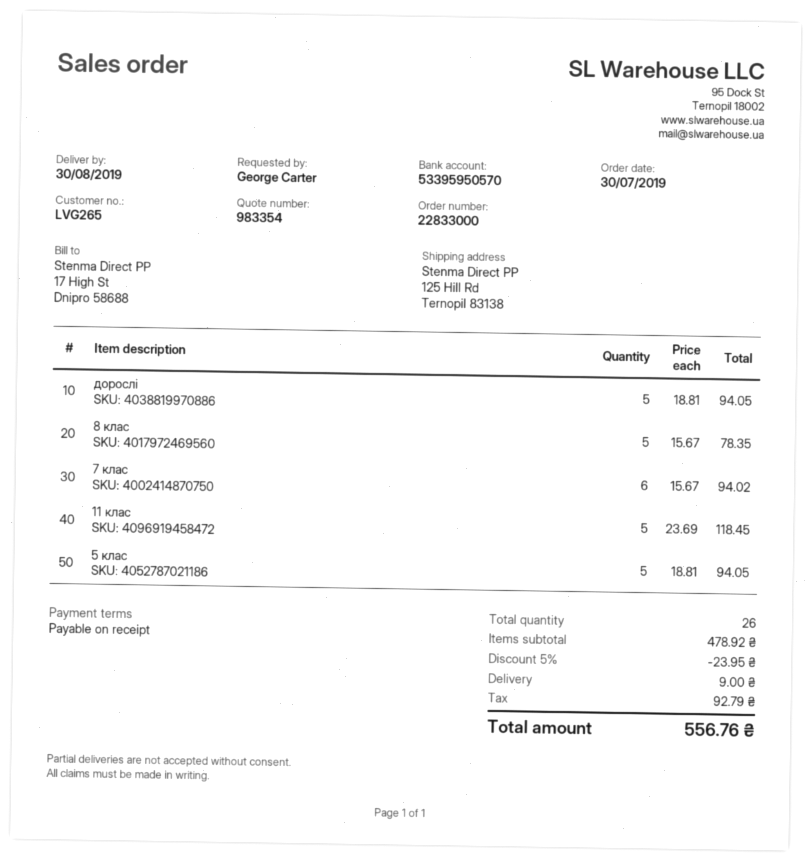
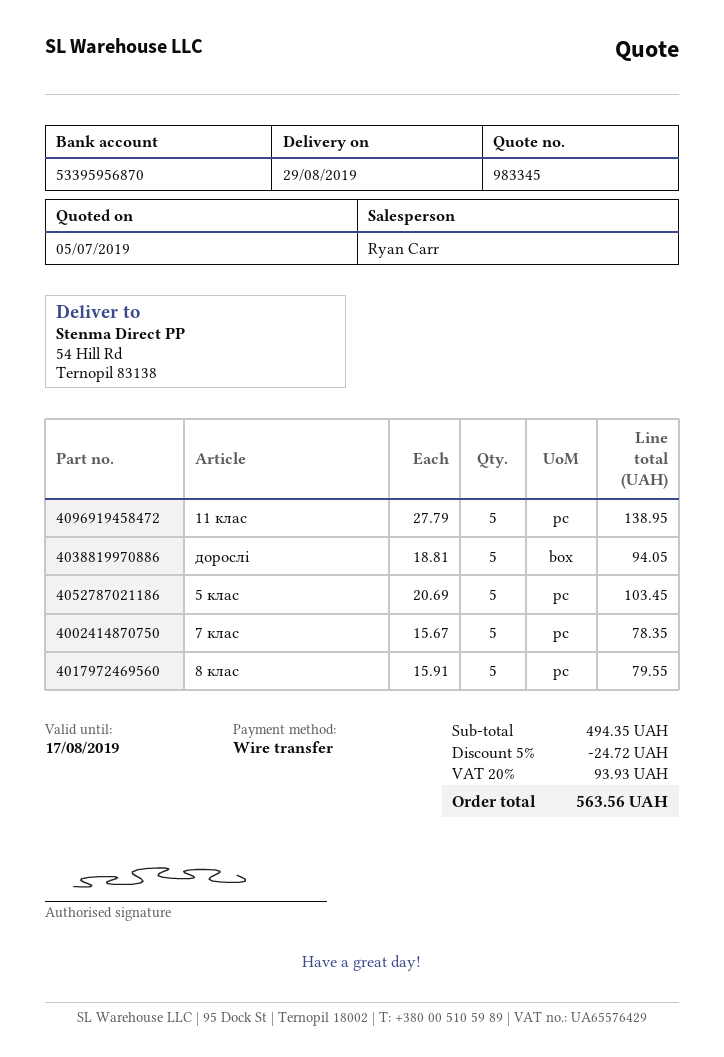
quote number: 983354 -> 983345
delivery date: 2019-08-30 -> 2019-08-29
bank account: 53395950570 -> 53395956870
ship to: 125 Hill Rd, Ternopil 83138 -> 54 Hill Rd, Ternopil 83138
8 клас: 5 x 15.67 = 78.35 -> 5 x 15.91 = 79.55
7 клас: 6 x 15.67 = 94.02 -> 5 x 15.67 = 78.35
11 клас: 5 x 23.69 = 118.45 -> 5 x 27.79 = 138.95
5 клас: 5 x 18.81 = 94.05 -> 5 x 20.69 = 103.45
subtotal: 478.92 -> 494.35
discount: 5% = 23.95 -> 5% = 24.72
shipping: 9.00 -> none
tax: 92.79 -> 93.93
total: 556.76 -> 563.56

